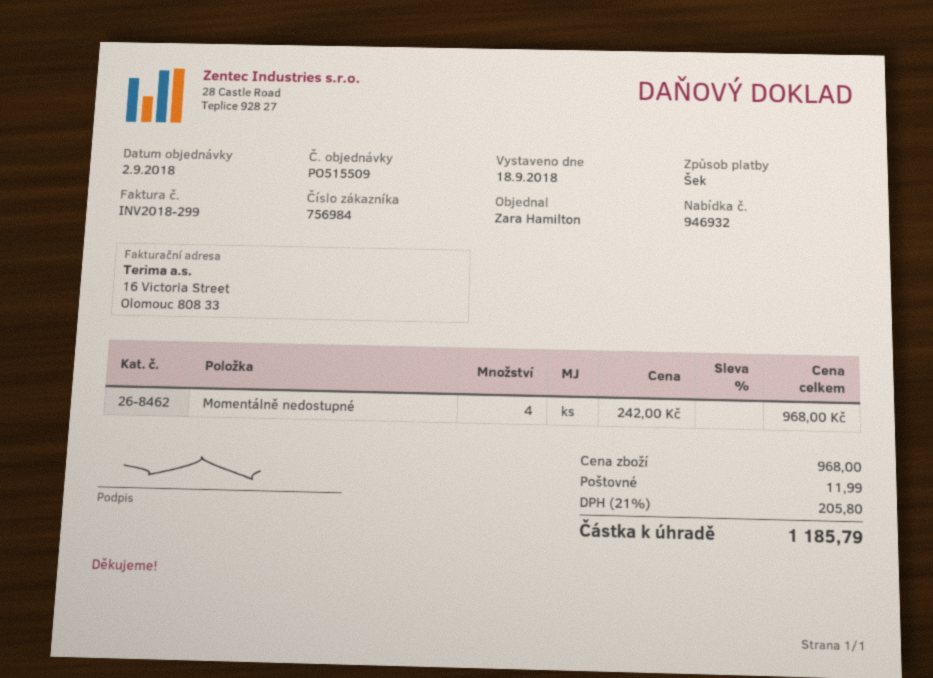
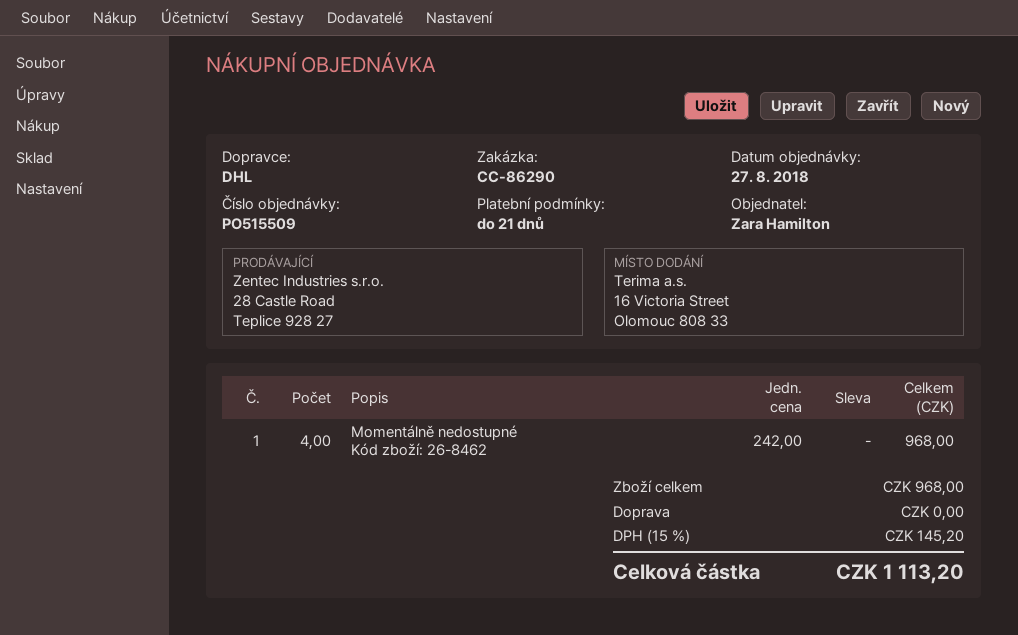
order date: 2018-09-02 -> 2018-08-27
shipping: 11.99 -> 0.00
tax: 21% = 205.80 -> 15% = 145.20
total: 1185.79 -> 1113.20

